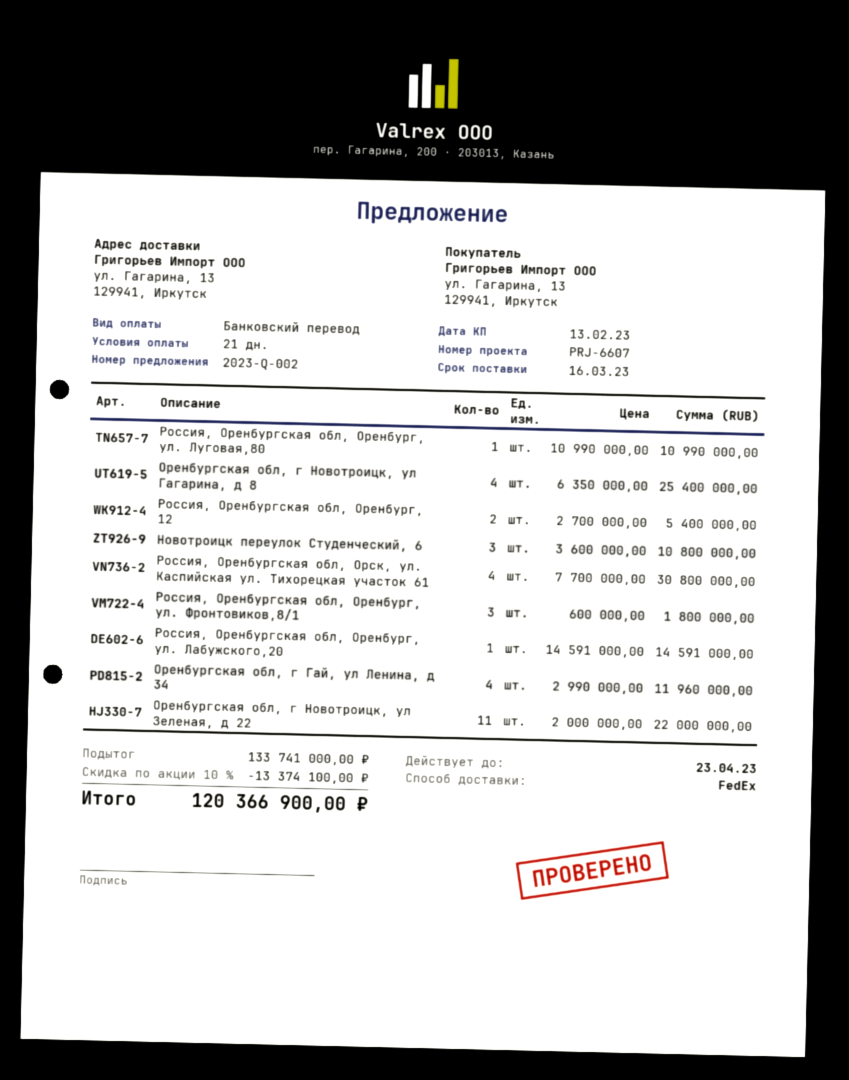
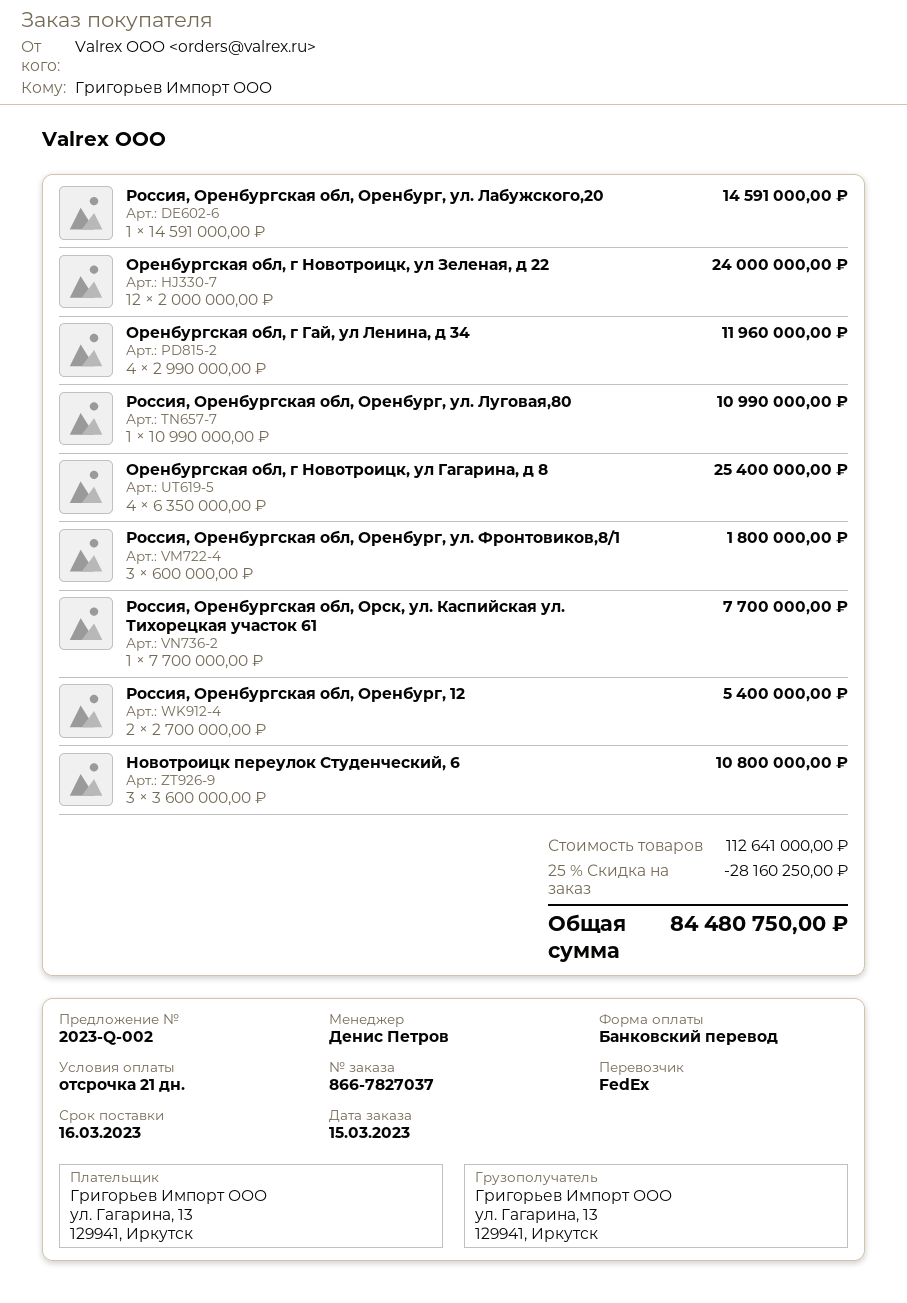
Россия, Оренбургская обл, Орск, ул. Каспийская ул. Тихорецкая участок 61: 4 x 7700000.00 = 30800000.00 -> 1 x 7700000.00 = 7700000.00
Оренбургская обл, г Новотроицк, ул Зеленая, д 22: 11 x 2000000.00 = 22000000.00 -> 12 x 2000000.00 = 24000000.00
subtotal: 133741000.00 -> 112641000.00
discount: 10% = 13374100.00 -> 25% = 28160250.00
total: 120366900.00 -> 84480750.00

